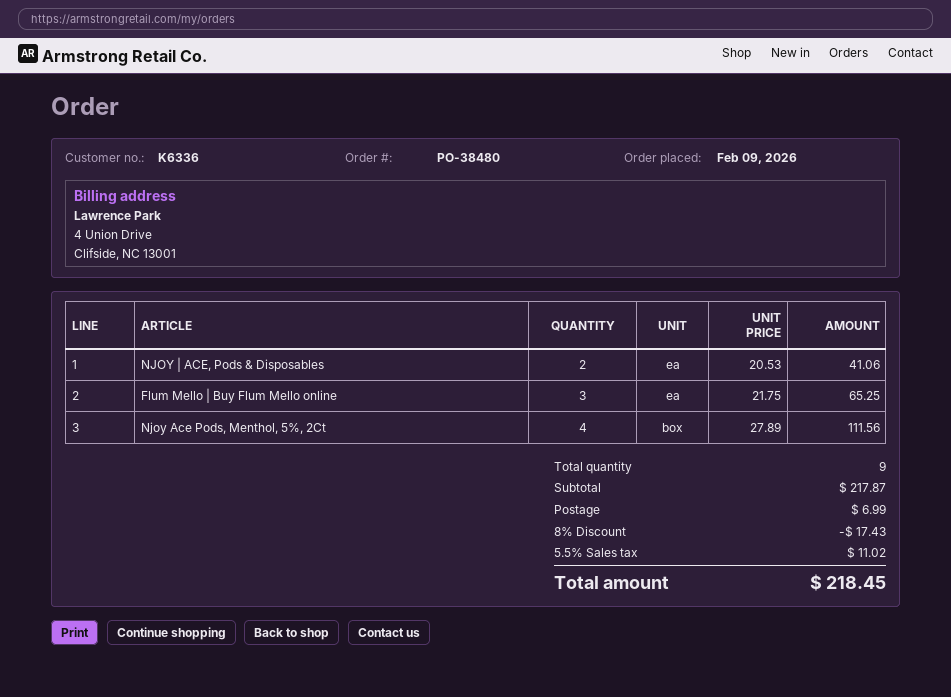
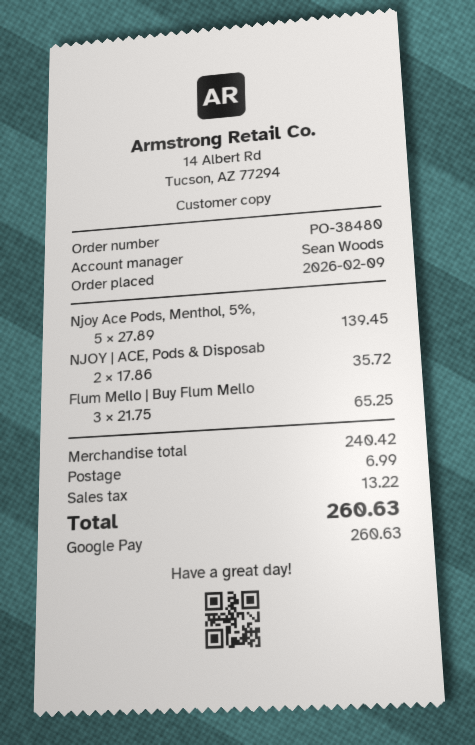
NJOY | ACE, Pods & Disposables: 2 x 20.53 = 41.06 -> 2 x 17.86 = 35.72
Njoy Ace Pods, Menthol, 5%, 2Ct: 4 x 27.89 = 111.56 -> 5 x 27.89 = 139.45
subtotal: 217.87 -> 240.42
discount: 8% = 17.43 -> none
tax: 11.02 -> 13.22
total: 218.45 -> 260.63

